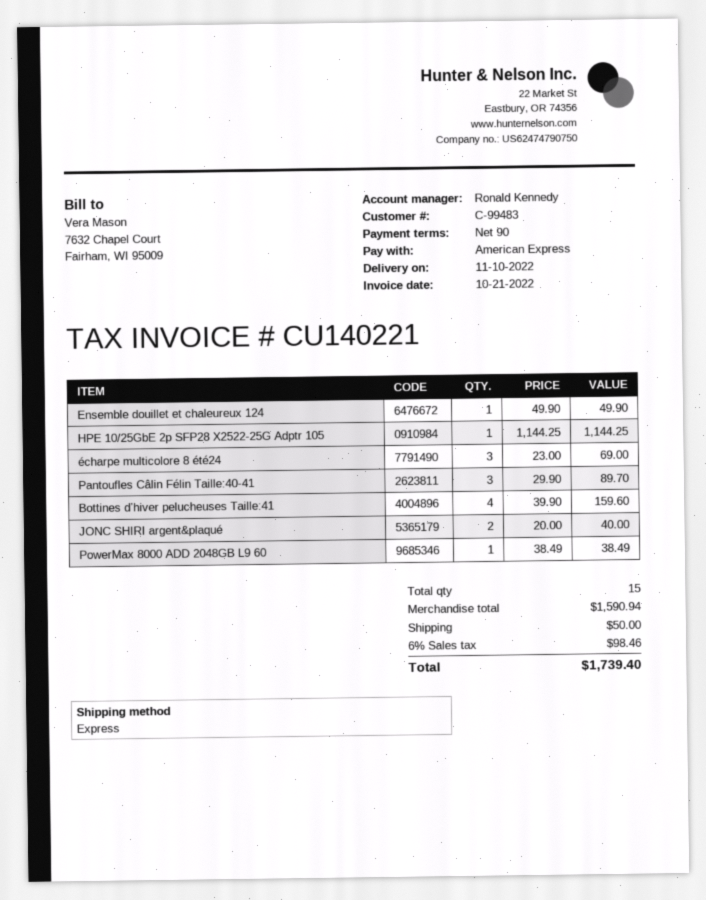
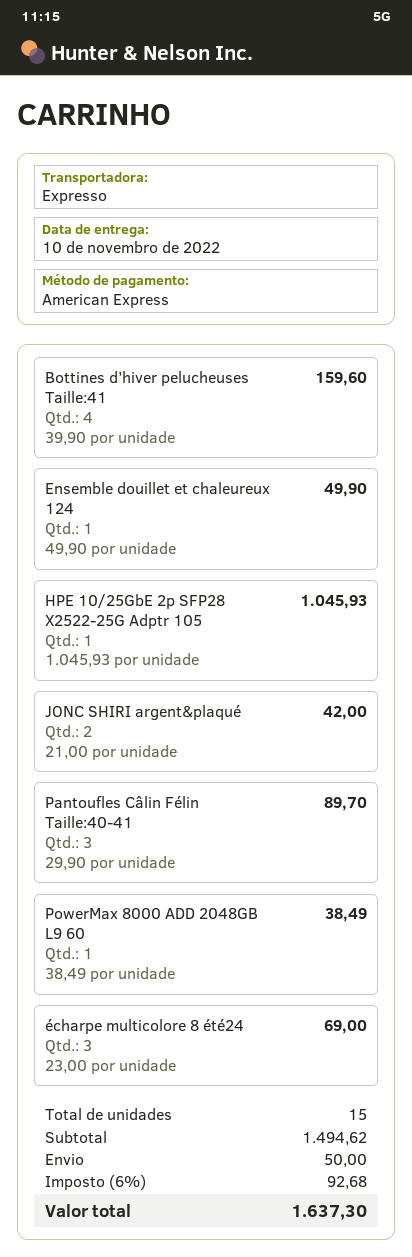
HPE 10/25GbE 2p SFP28 X2522-25G Adptr 105: 1 x 1144.25 = 1144.25 -> 1 x 1045.93 = 1045.93
JONC SHIRI argent&plaqué: 2 x 20.00 = 40.00 -> 2 x 21.00 = 42.00
subtotal: 1590.94 -> 1494.62
tax: 6% = 98.46 -> 6% = 92.68
total: 1739.40 -> 1637.30

